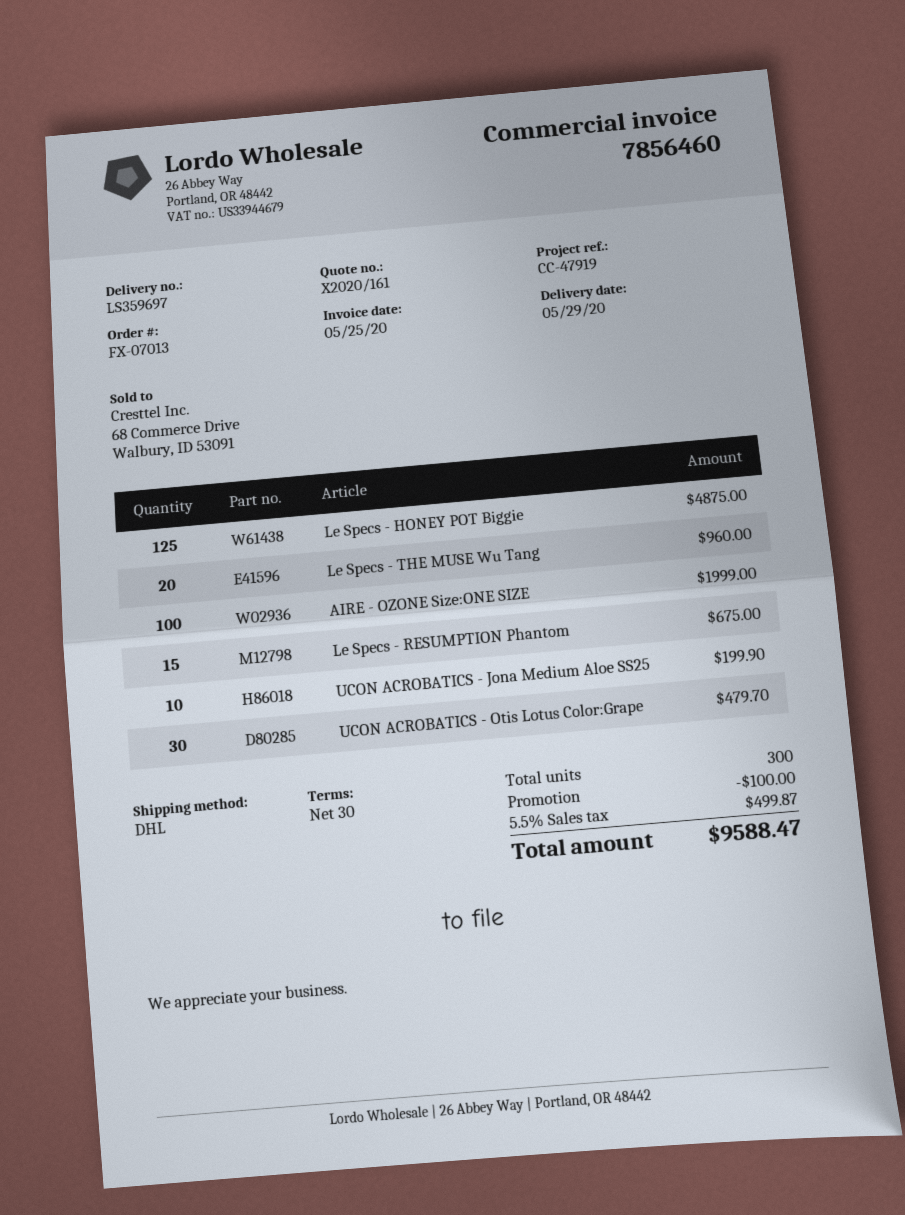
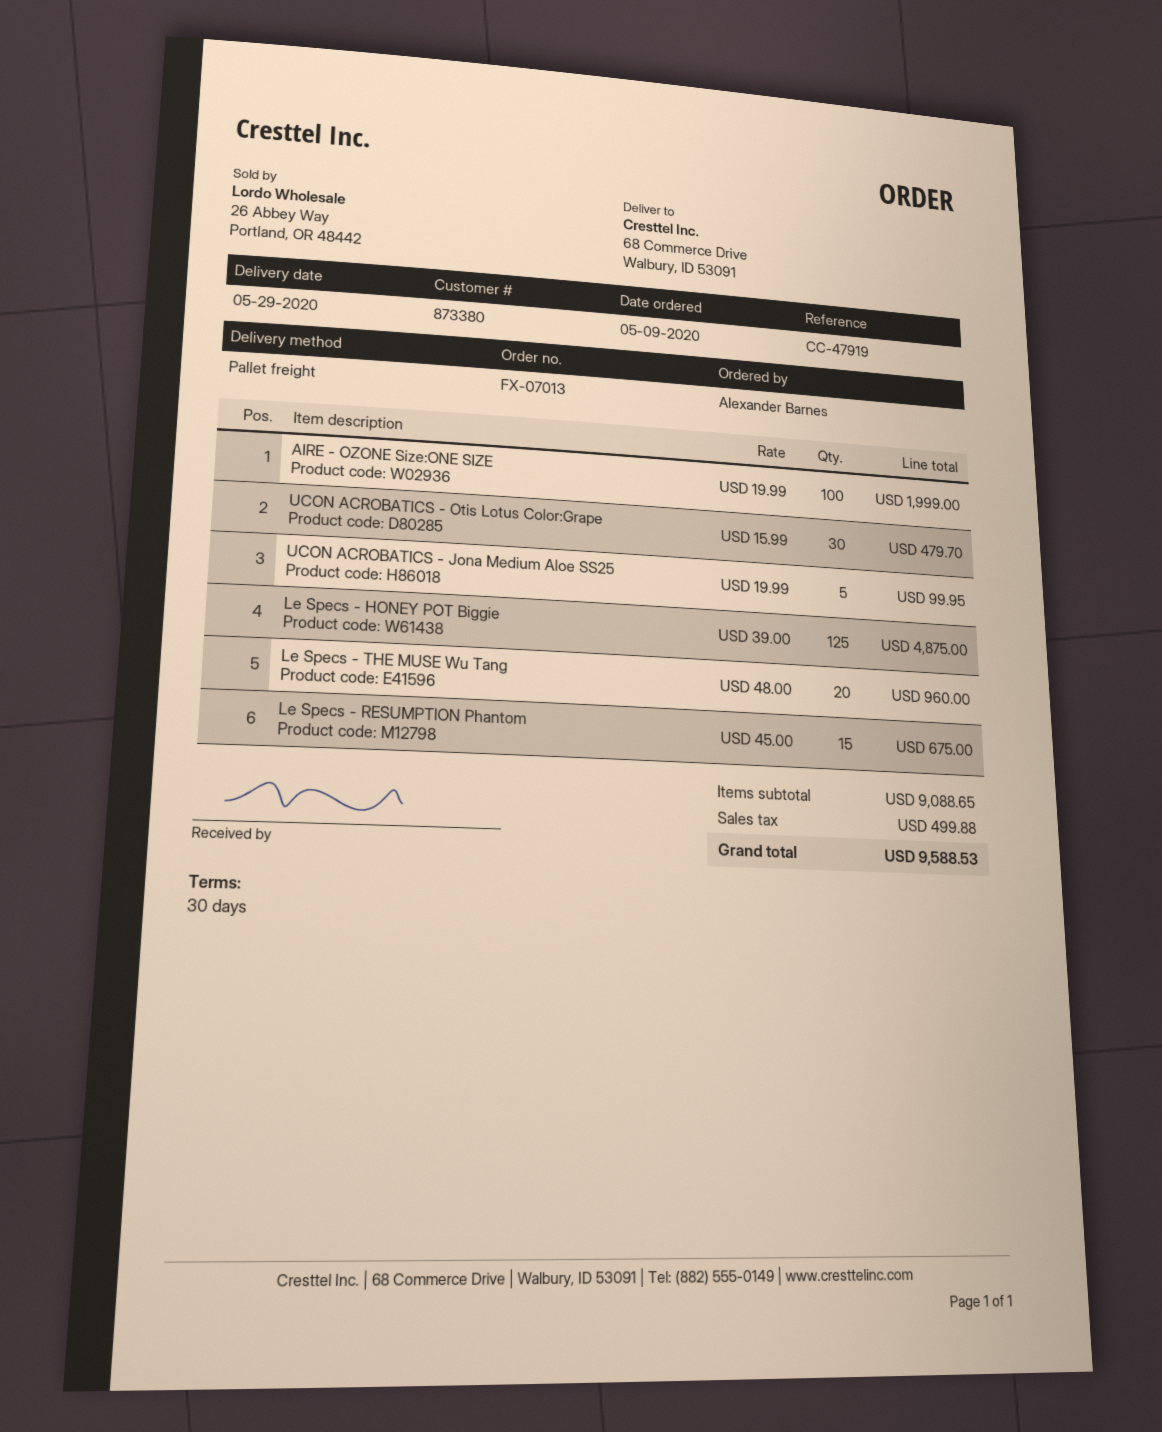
shipping method: DHL -> pallet freight
UCON ACROBATICS - Jona Medium Aloe SS25: 10 for 199.90 -> 5 for 99.95
discount: 100.00 -> none
tax: 499.87 -> 499.88
total: 9588.47 -> 9588.53

